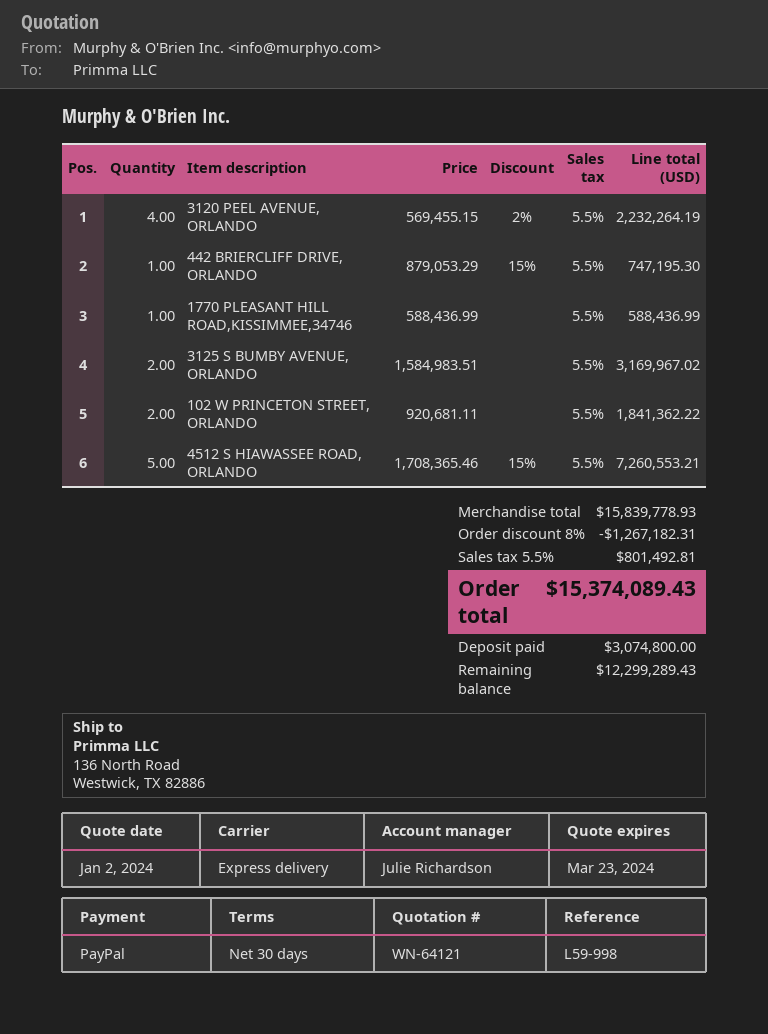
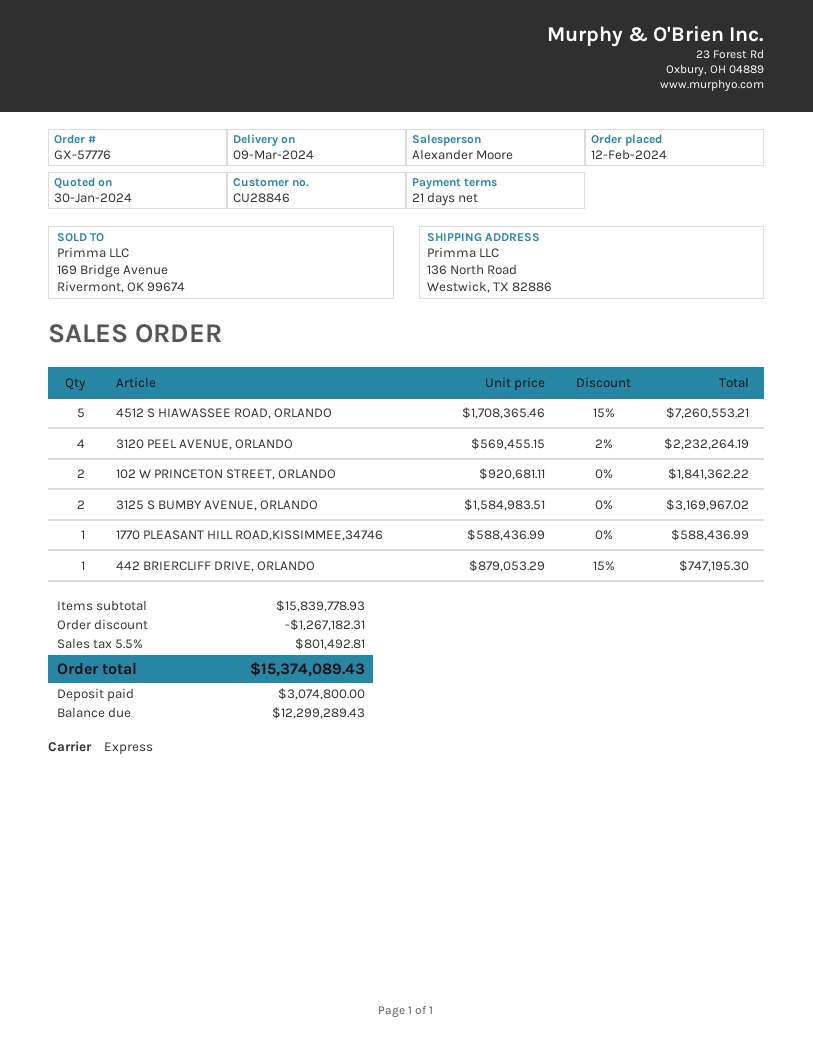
quote date: 2024-01-02 -> 2024-01-30
payment terms: 30 days -> 21 days
sales rep: Julie Richardson -> Alexander Moore

